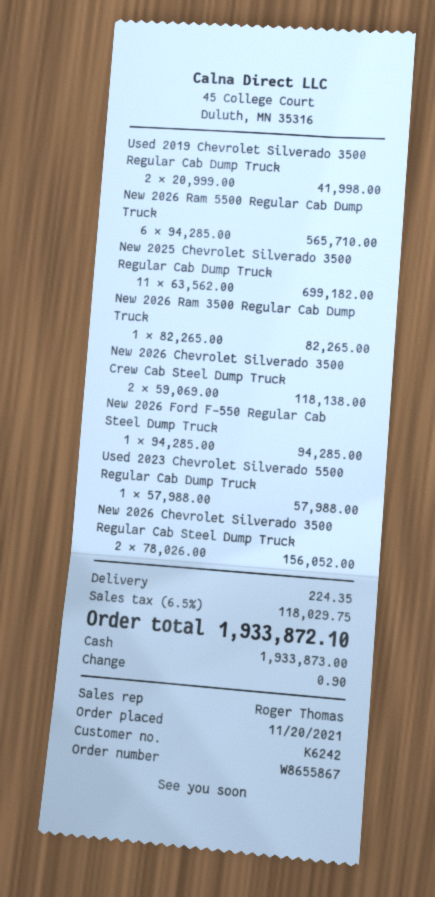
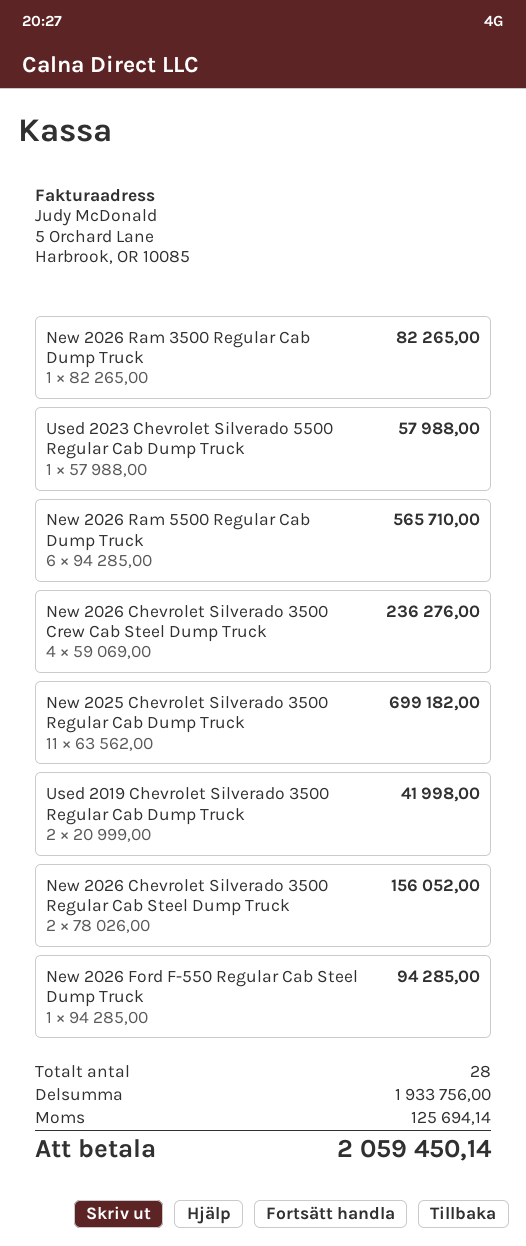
New 2026 Chevrolet Silverado 3500 Crew Cab Steel Dump Truck: 2 x 59069.00 = 118138.00 -> 4 x 59069.00 = 236276.00
shipping: 224.35 -> none
tax: 118029.75 -> 125694.14
total: 1933872.10 -> 2059450.14

